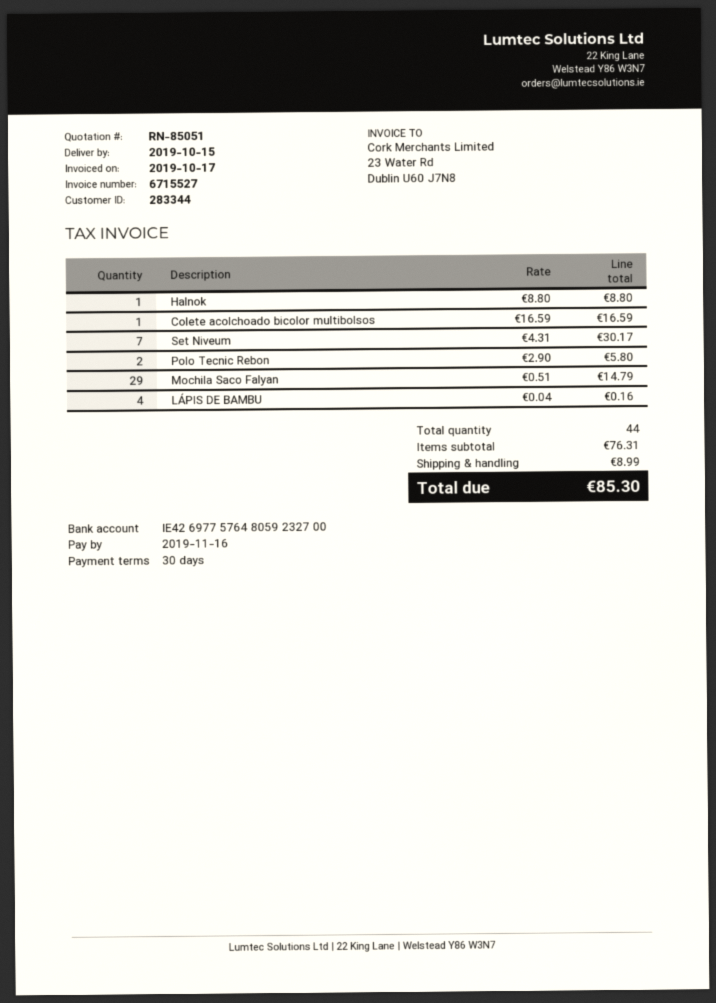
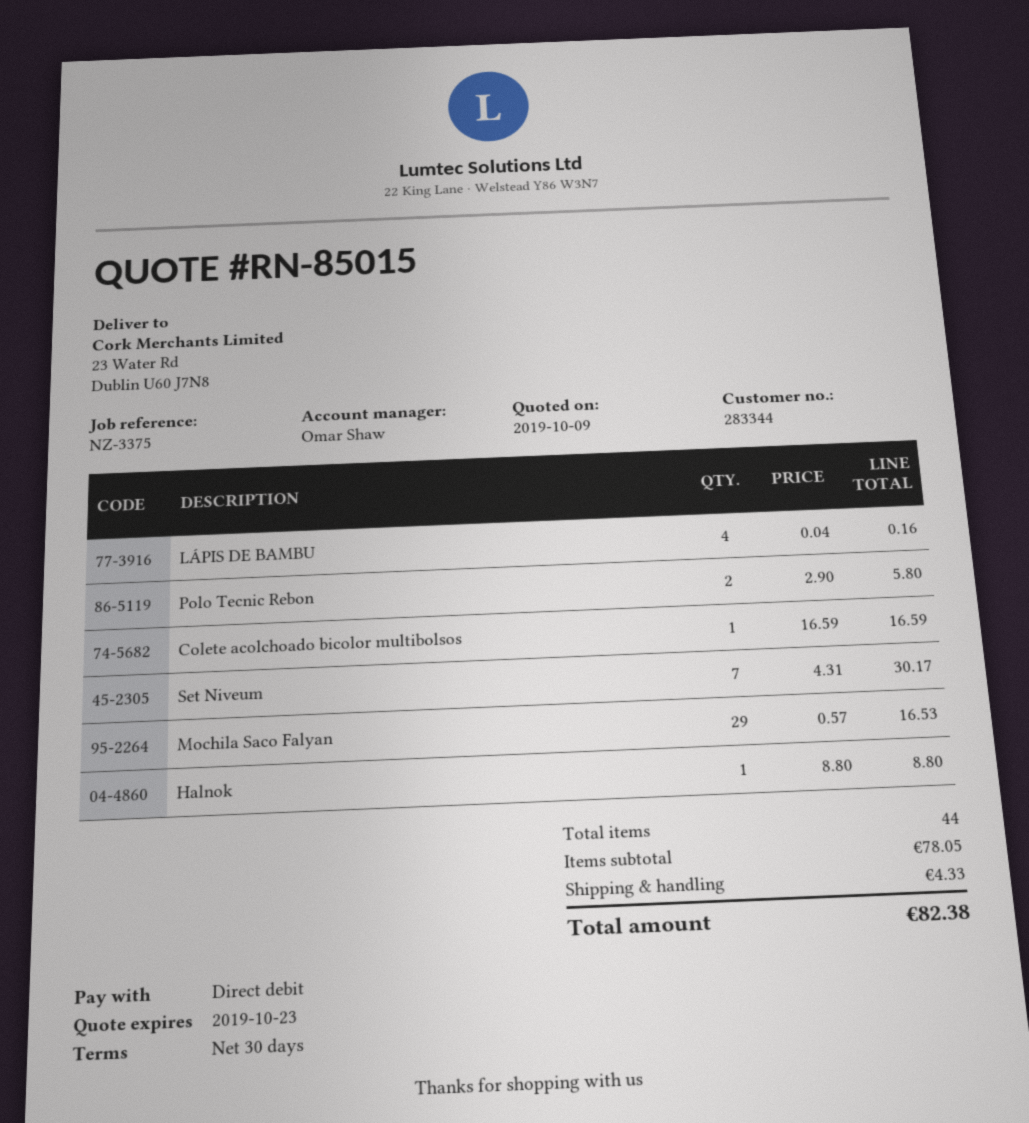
quote number: RN-85051 -> RN-85015
Mochila Saco Falyan: 29 x 0.51 = 14.79 -> 29 x 0.57 = 16.53
subtotal: 76.31 -> 78.05
shipping: 8.99 -> 4.33
total: 85.30 -> 82.38

